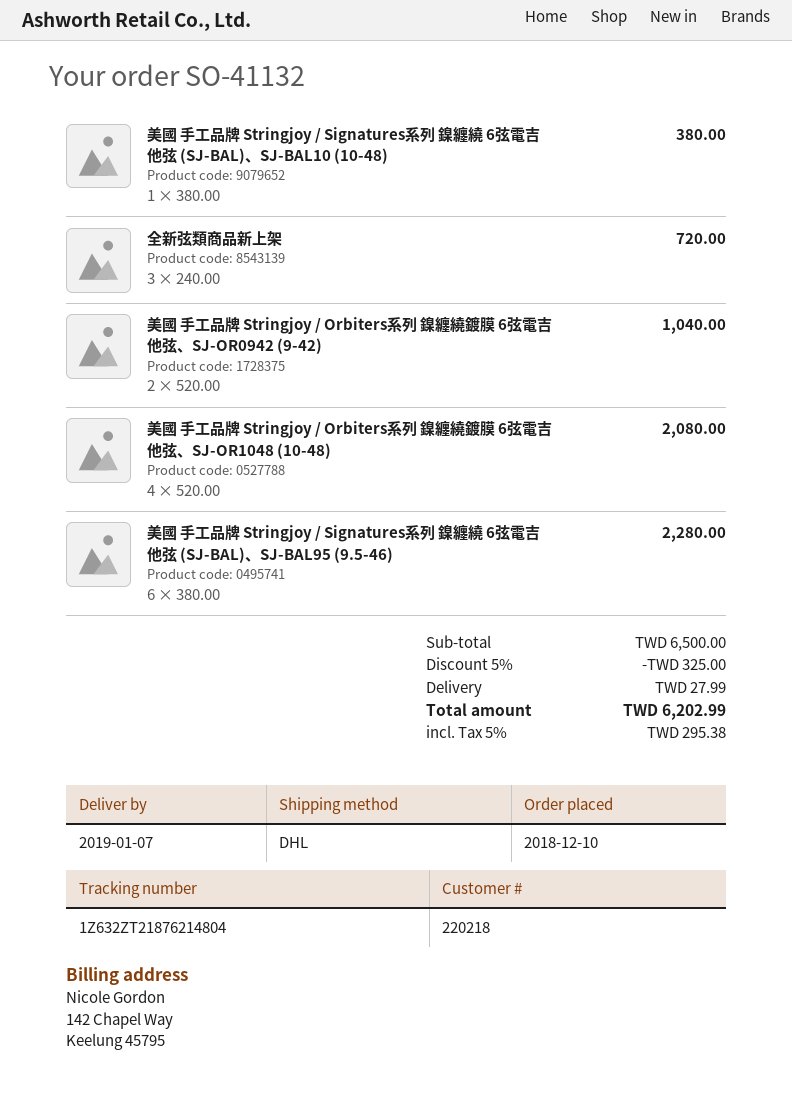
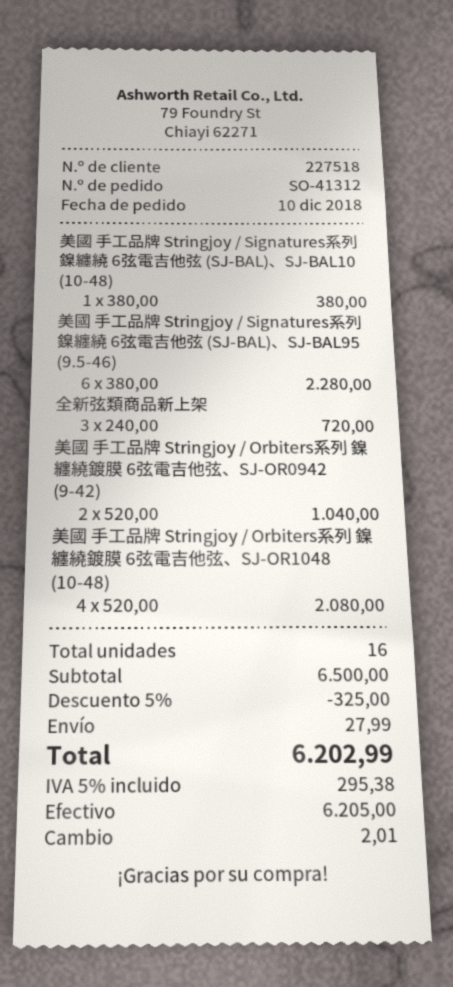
order number: SO-41132 -> SO-41312
customer number: 220218 -> 227518

